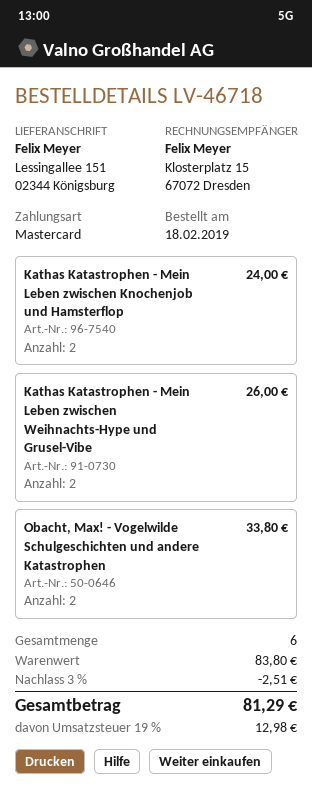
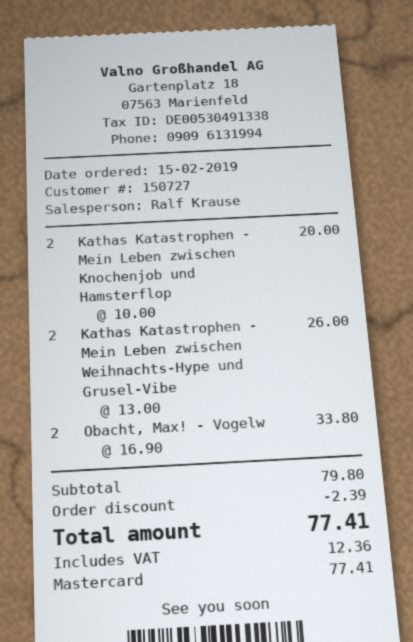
order date: 2019-02-18 -> 2019-02-15
Kathas Katastrophen - Mein Leben zwischen Knochenjob und Hamsterflop: 2 for 24.00 -> 2 for 20.00
subtotal: 83.80 -> 79.80
discount: 2.51 -> 2.39
tax: 12.98 -> 12.36
total: 81.29 -> 77.41

